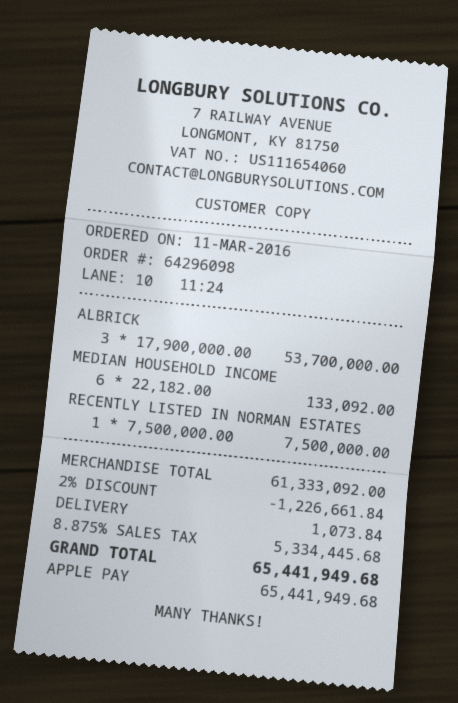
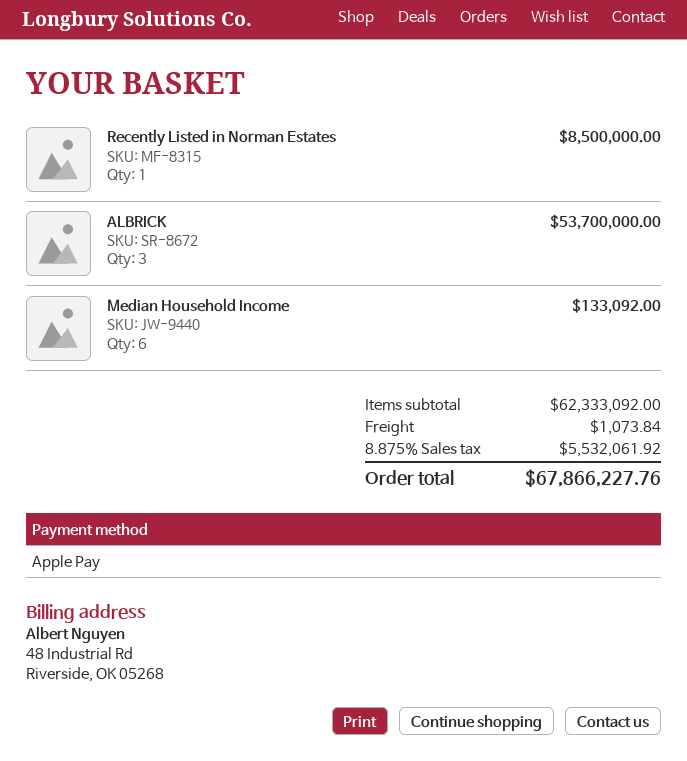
RECENTLY LISTED IN NORMAN ESTATES: 1 for 7500000.00 -> 1 for 8500000.00
subtotal: 61333092.00 -> 62333092.00
discount: 2% = 1226661.84 -> none
tax: 8.875% = 5334445.68 -> 8.875% = 5532061.92
total: 65441949.68 -> 67866227.76

